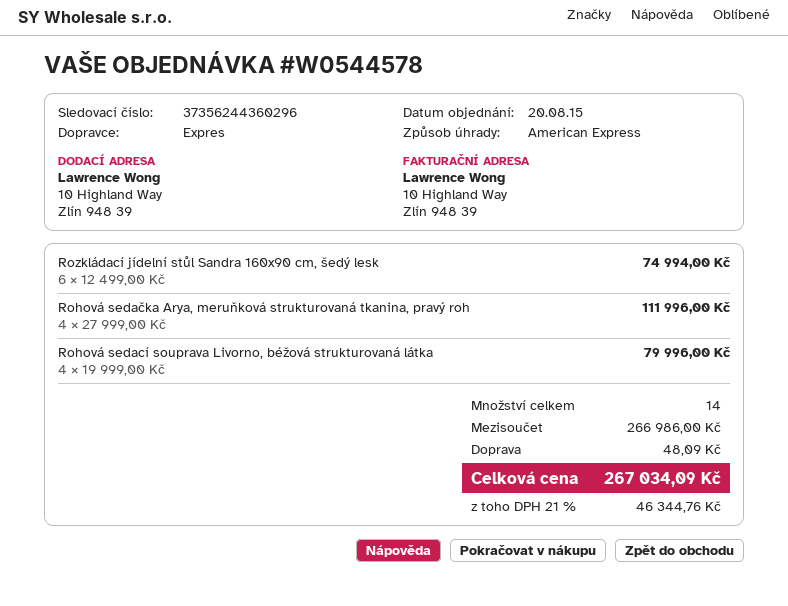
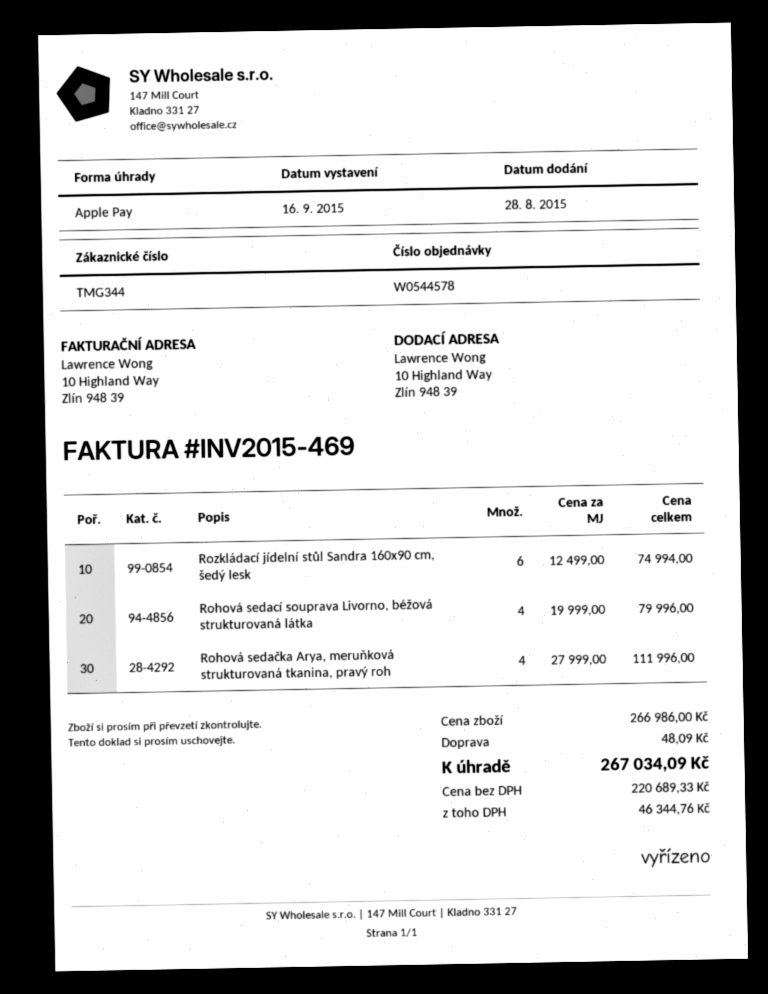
payment method: American Express -> Apple Pay

